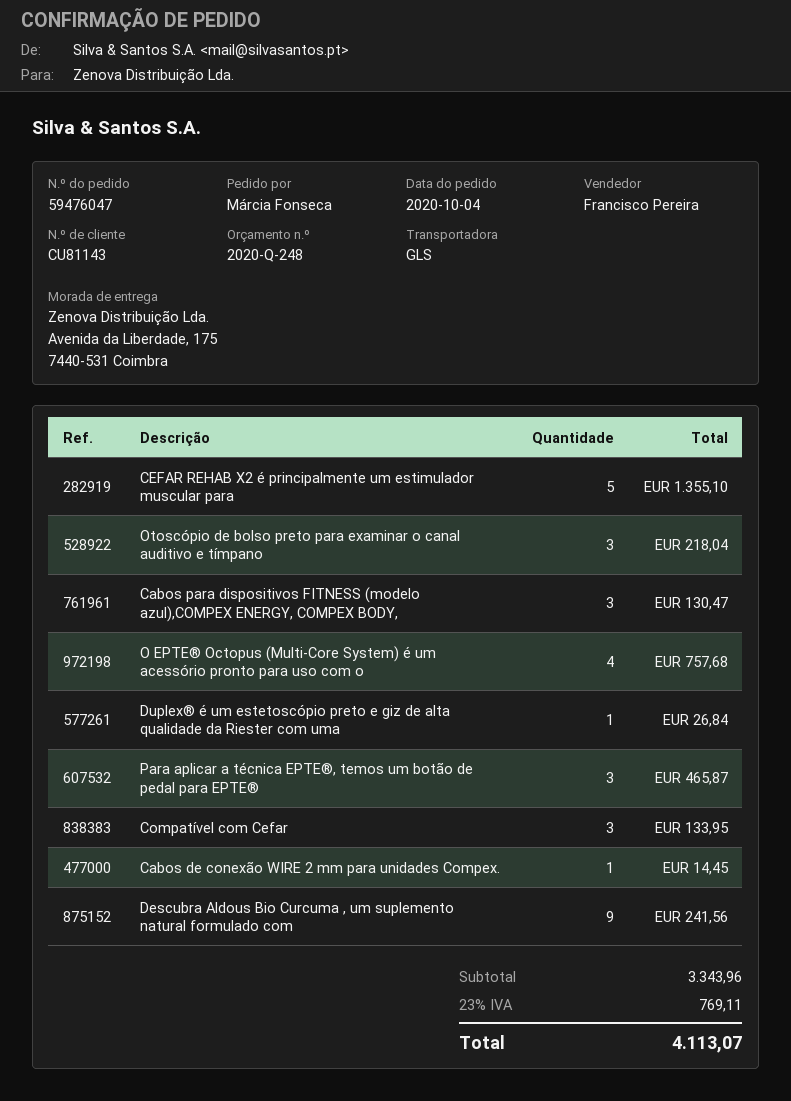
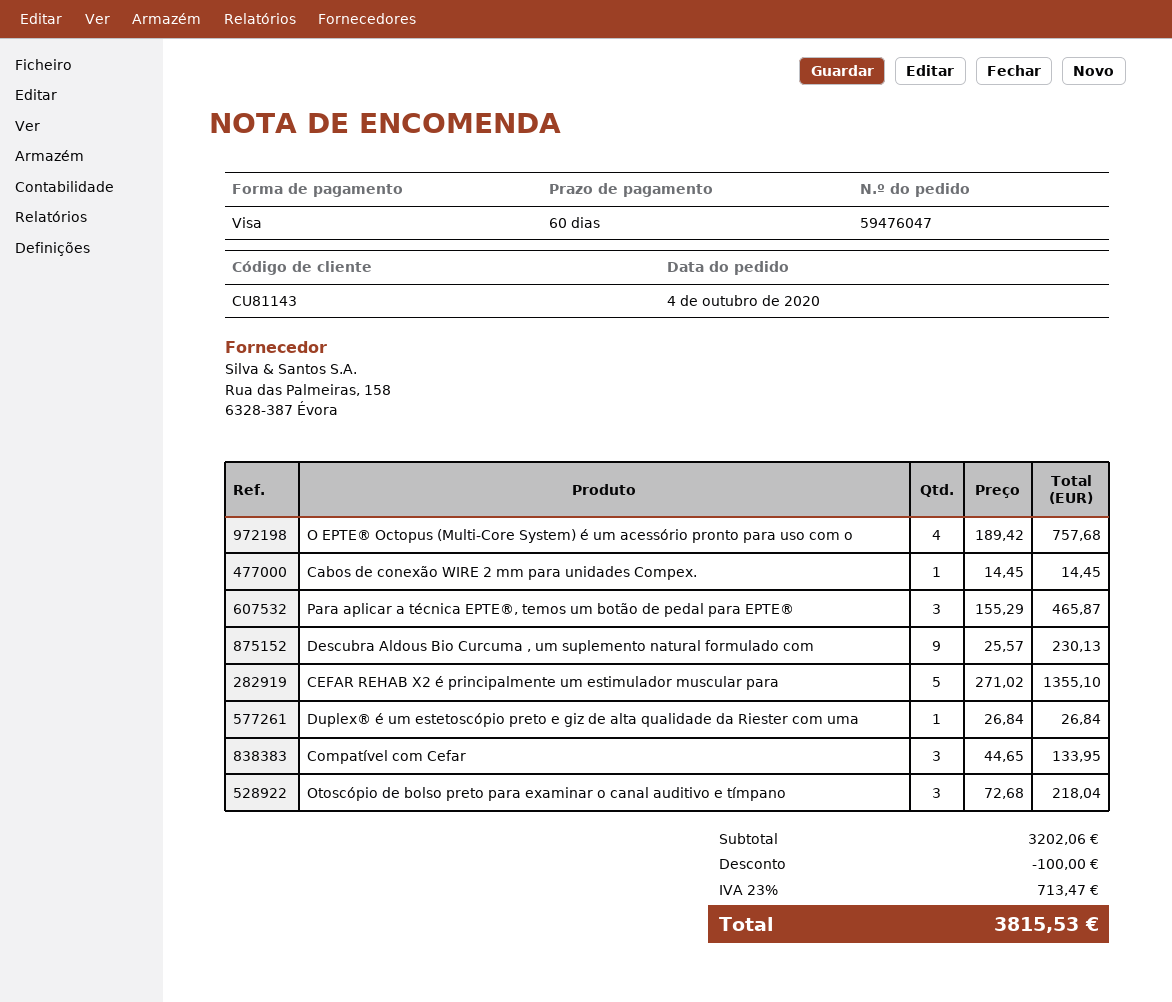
Cabos para dispositivos FITNESS (modelo azul),COMPEX ENERGY, COMPEX BODY,: 3 for 130.47 -> none
Descubra Aldous Bio Curcuma , um suplemento natural formulado com: 9 for 241.56 -> 9 for 230.13
subtotal: 3343.96 -> 3202.06
discount: none -> 100.00
tax: 23% = 769.11 -> 23% = 713.47
total: 4113.07 -> 3815.53

